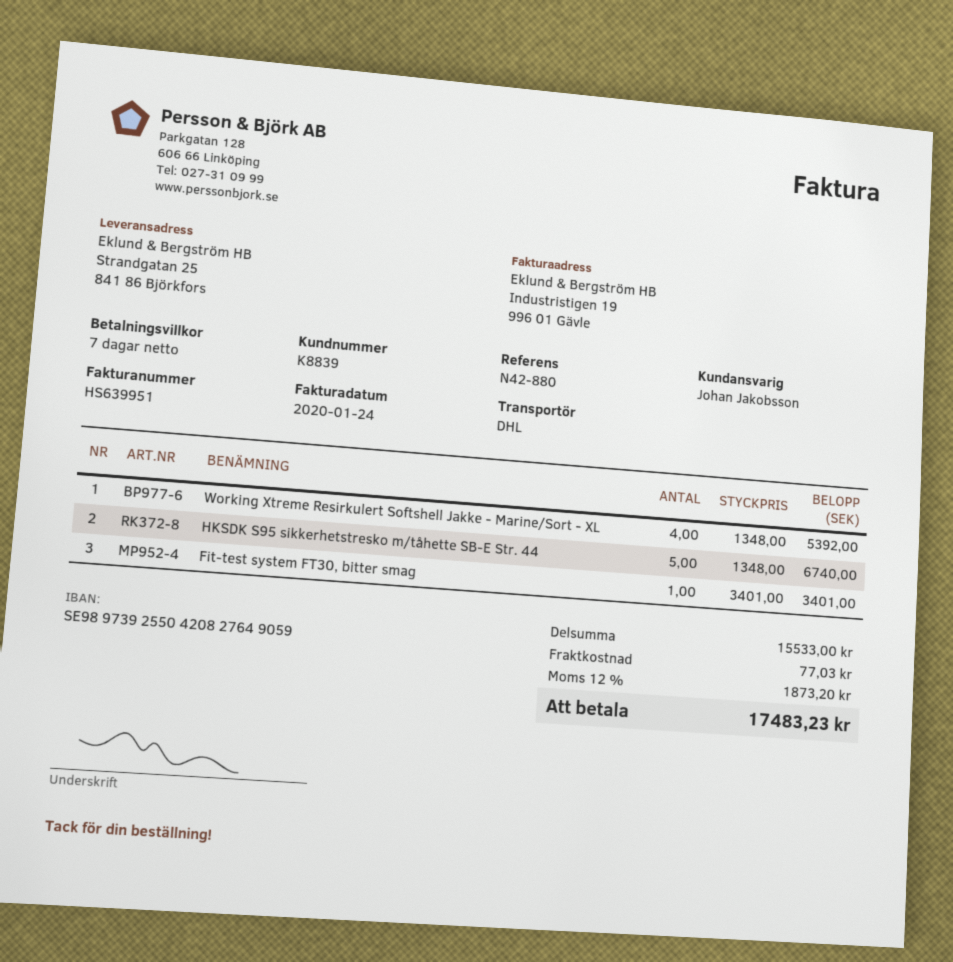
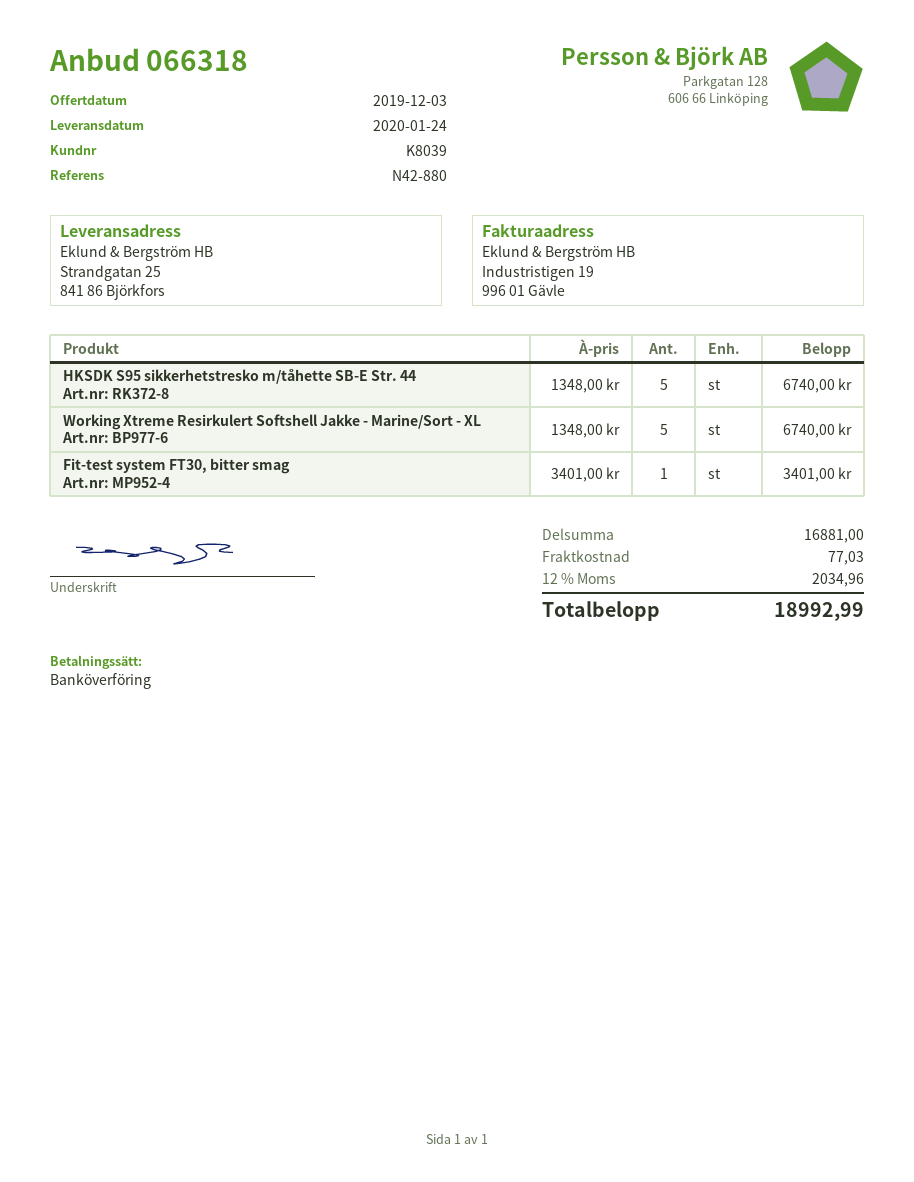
customer number: K8839 -> K8039
Working Xtreme Resirkulert Softshell Jakke - Marine/Sort - XL: 4 x 1348.00 = 5392.00 -> 5 x 1348.00 = 6740.00
subtotal: 15533.00 -> 16881.00
tax: 12% = 1873.20 -> 12% = 2034.96
total: 17483.23 -> 18992.99

